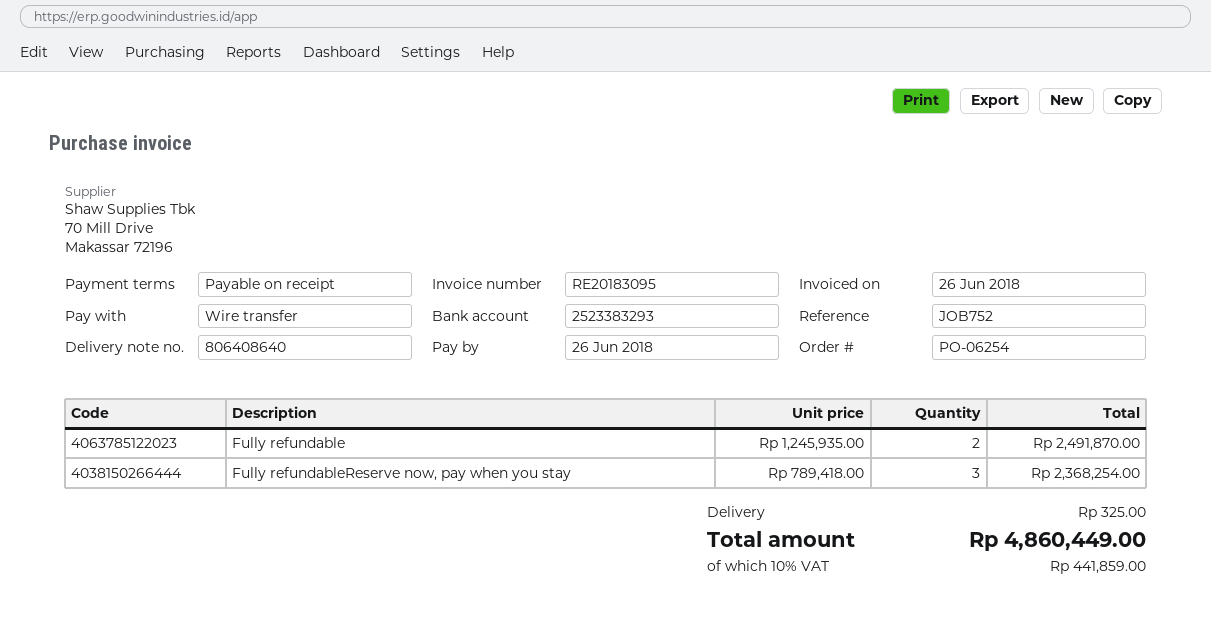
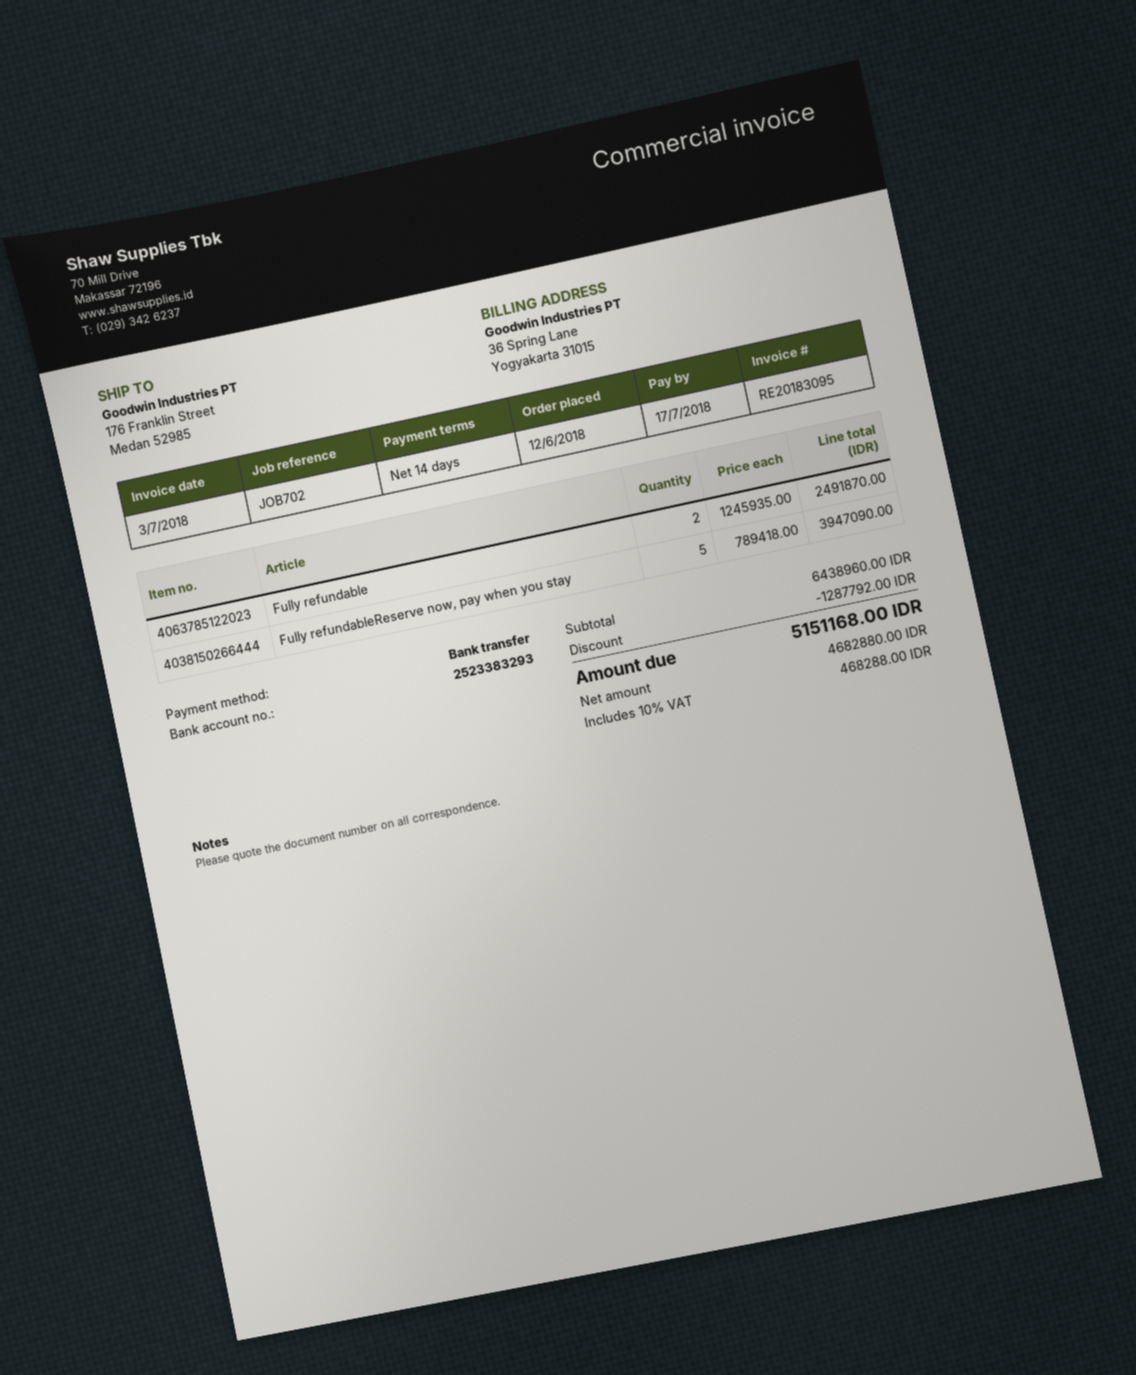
invoice date: 2018-06-26 -> 2018-07-03
payment terms: on receipt -> 14 days
due date: 2018-06-26 -> 2018-07-17
reference: JOB752 -> JOB702
Fully refundableReserve now, pay when you stay: 3 x 789418.00 = 2368254.00 -> 5 x 789418.00 = 3947090.00
discount: none -> 1287792.00
shipping: 325.00 -> none
tax: 10% = 441859.00 -> 10% = 468288.00
total: 4860449.00 -> 5151168.00

